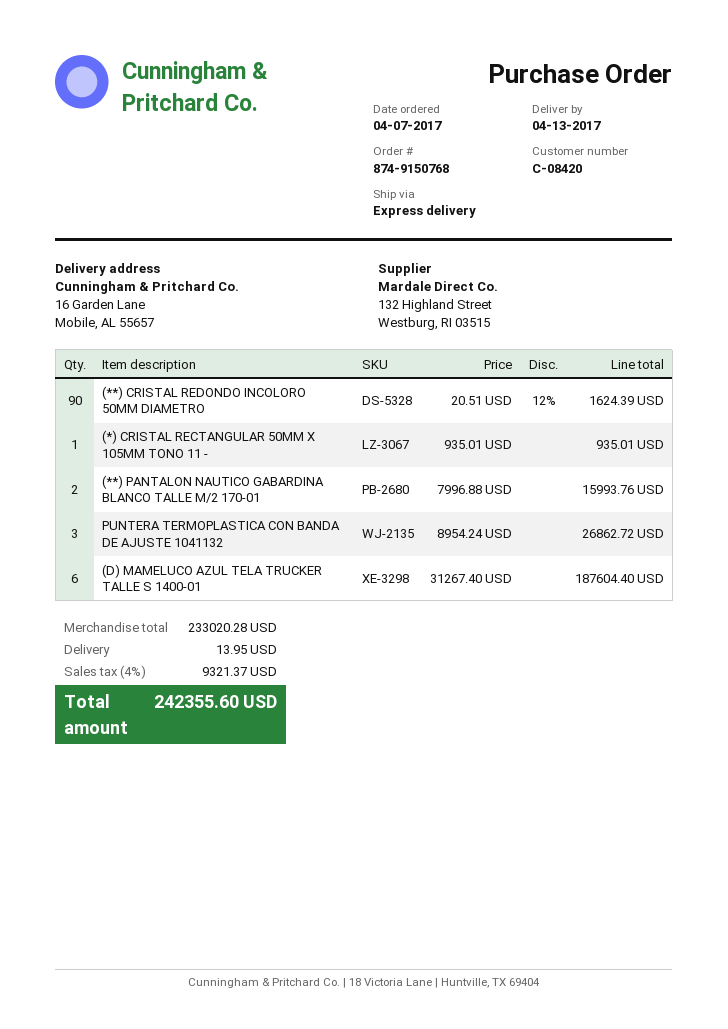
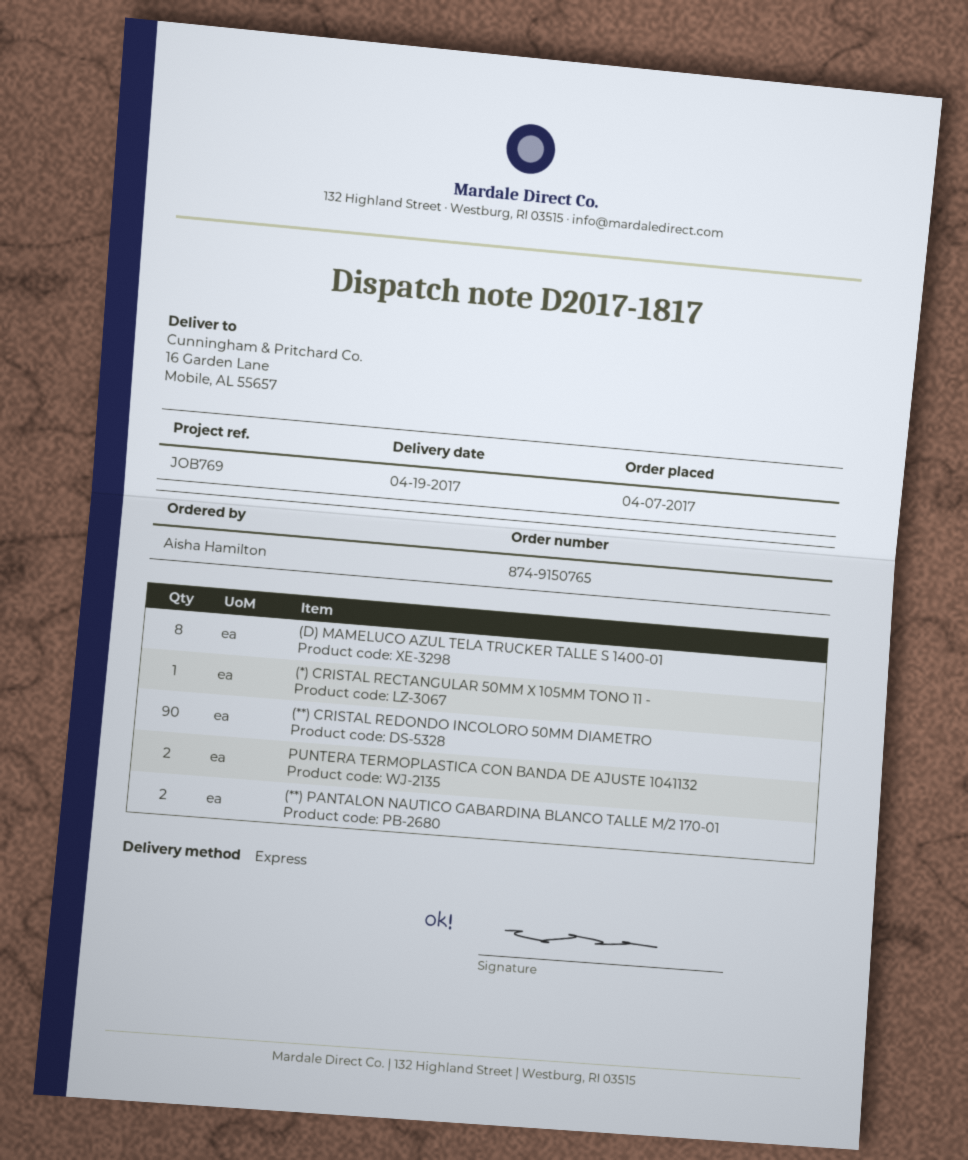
order number: 874-9150768 -> 874-9150765
delivery date: 2017-04-13 -> 2017-04-19
PUNTERA TERMOPLASTICA CON BANDA DE AJUSTE 1041132: 3 -> 2
(D) MAMELUCO AZUL TELA TRUCKER TALLE S 1400-01: 6 -> 8

